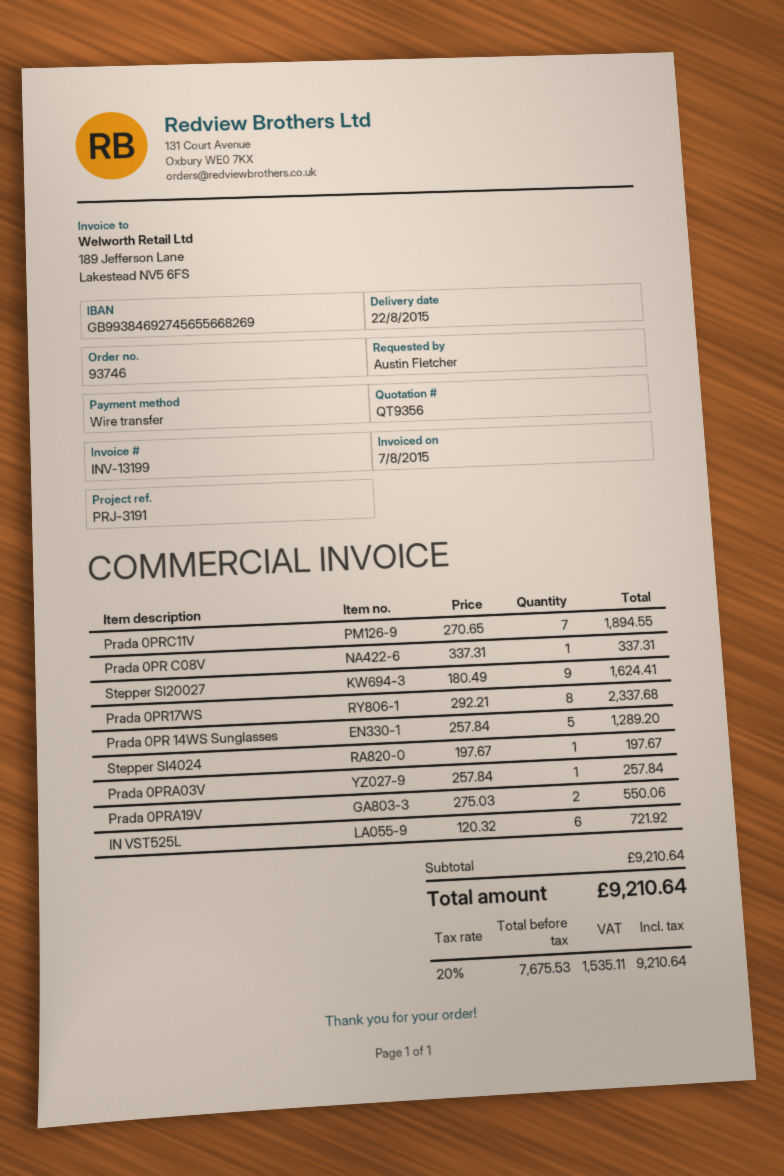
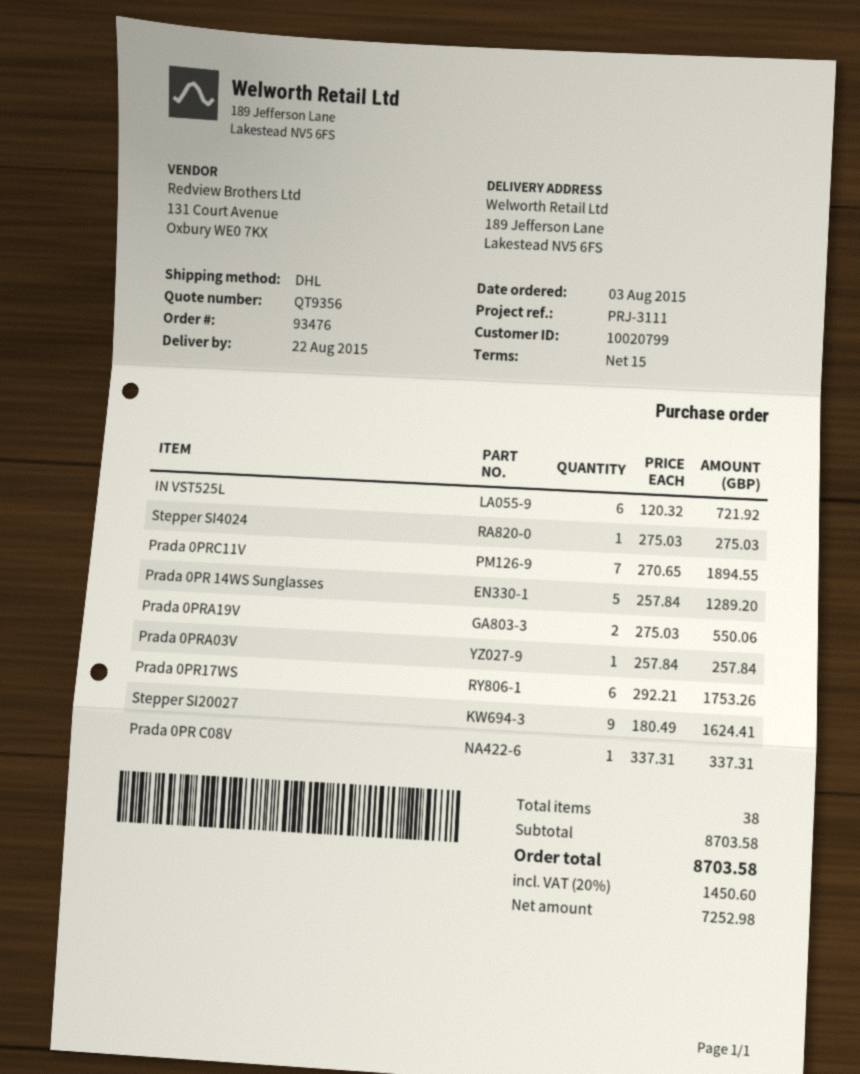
order number: 93746 -> 93476
reference: PRJ-3191 -> PRJ-3111
Prada 0PR17WS: 8 x 292.21 = 2337.68 -> 6 x 292.21 = 1753.26
Stepper SI4024: 1 x 197.67 = 197.67 -> 1 x 275.03 = 275.03
subtotal: 9210.64 -> 8703.58
net: 7675.53 -> 7252.98
tax: 20% = 1535.11 -> 20% = 1450.60
total: 9210.64 -> 8703.58

